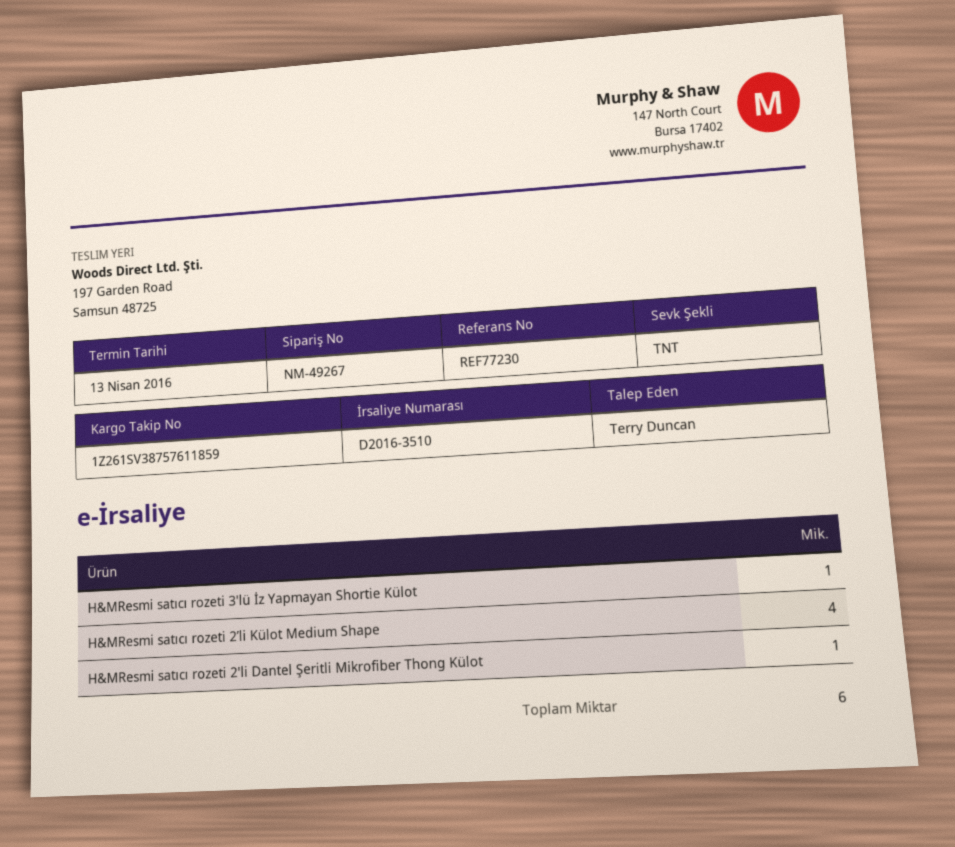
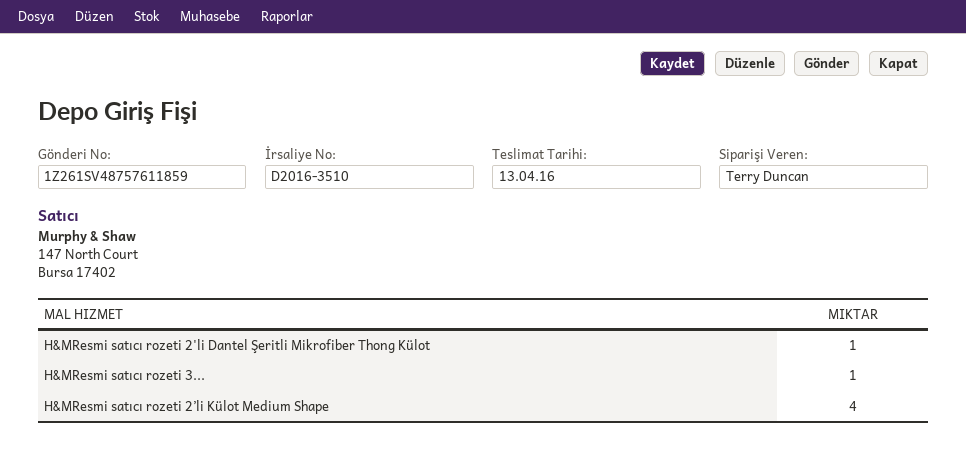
tracking number: 1Z261SV38757611859 -> 1Z261SV48757611859

